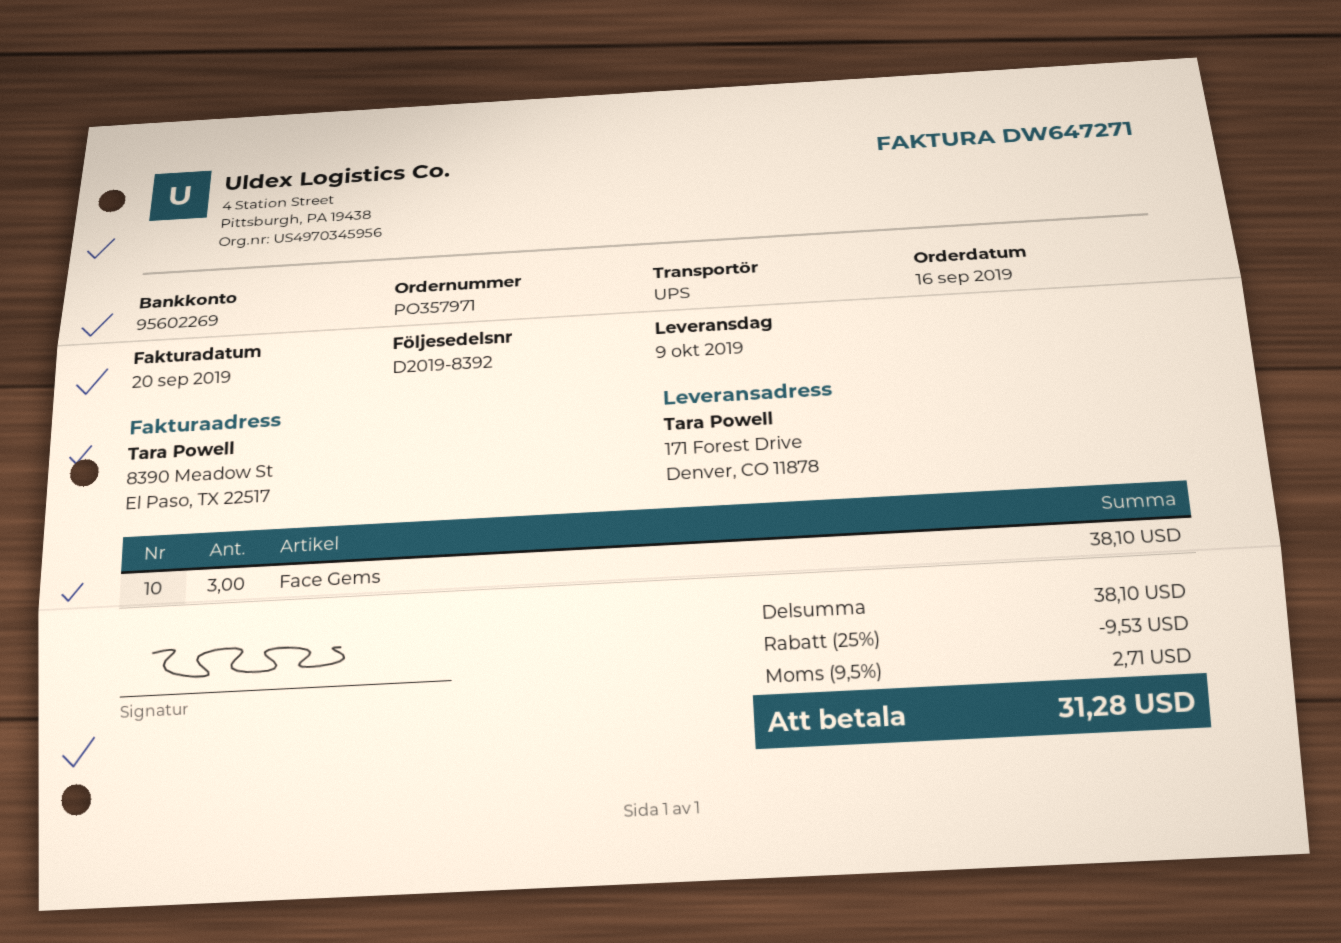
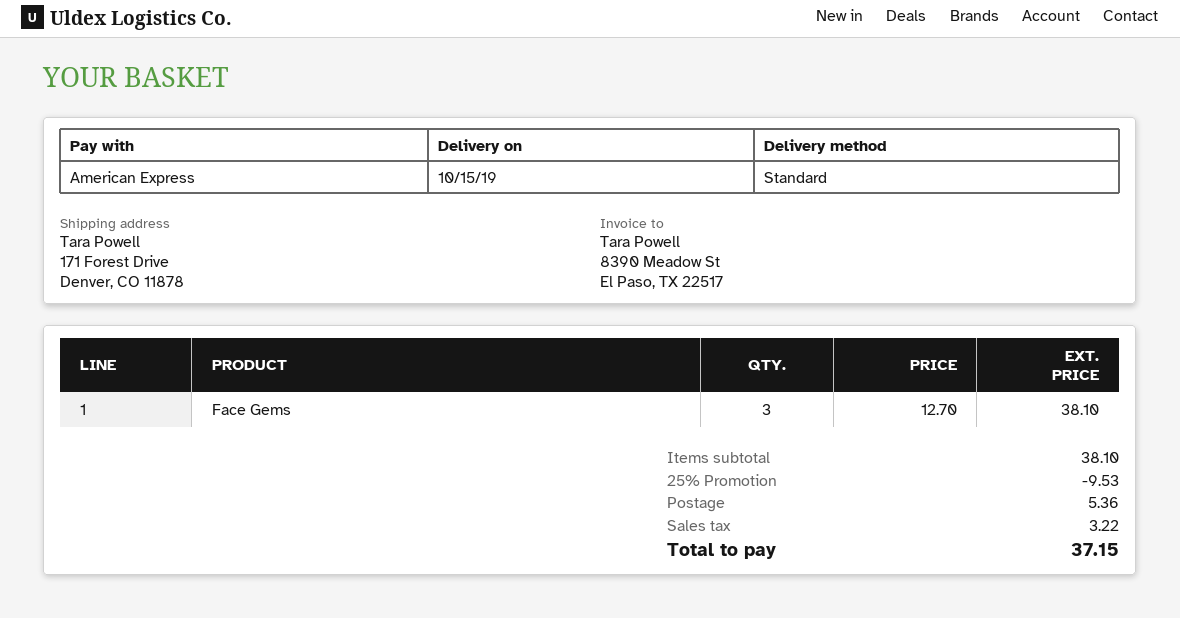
delivery date: 2019-10-09 -> 2019-10-15
shipping method: UPS -> standard
shipping: none -> 5.36
tax: 2.71 -> 3.22
total: 31.28 -> 37.15

